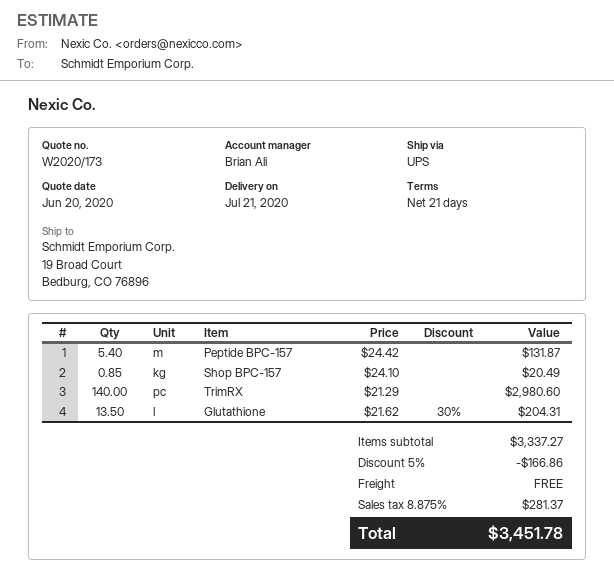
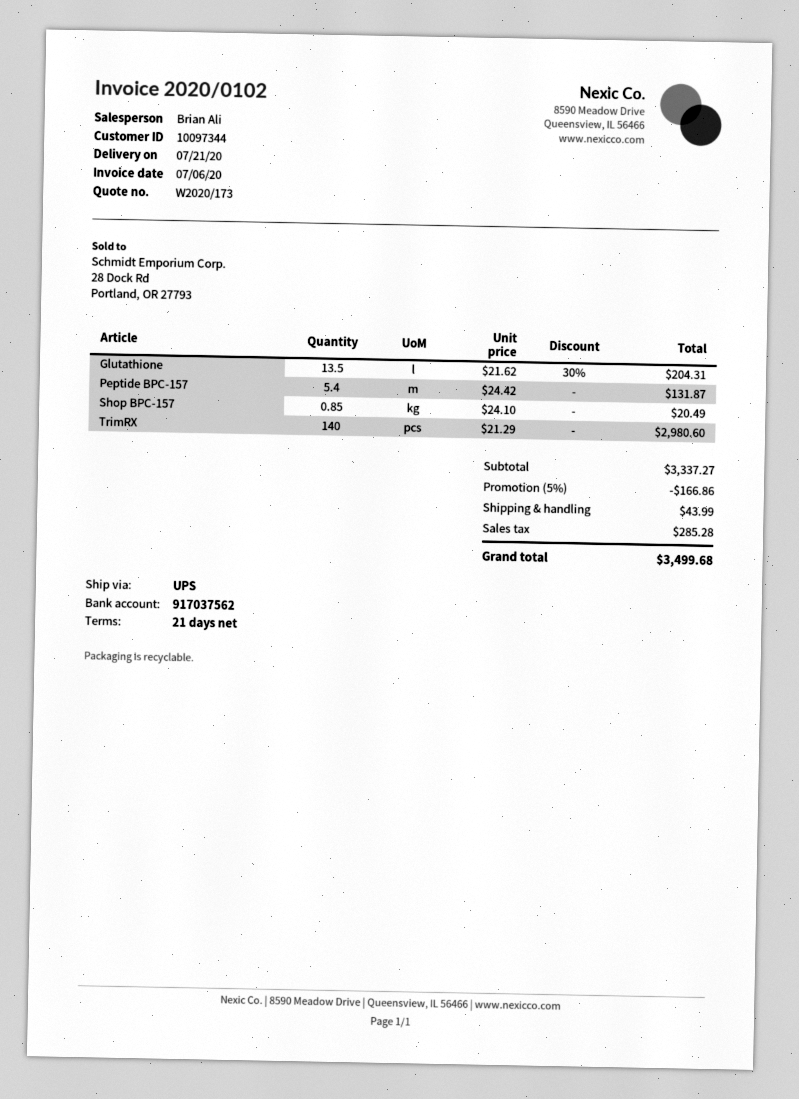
shipping: 0.00 -> 43.99
tax: 281.37 -> 285.28
total: 3451.78 -> 3499.68

